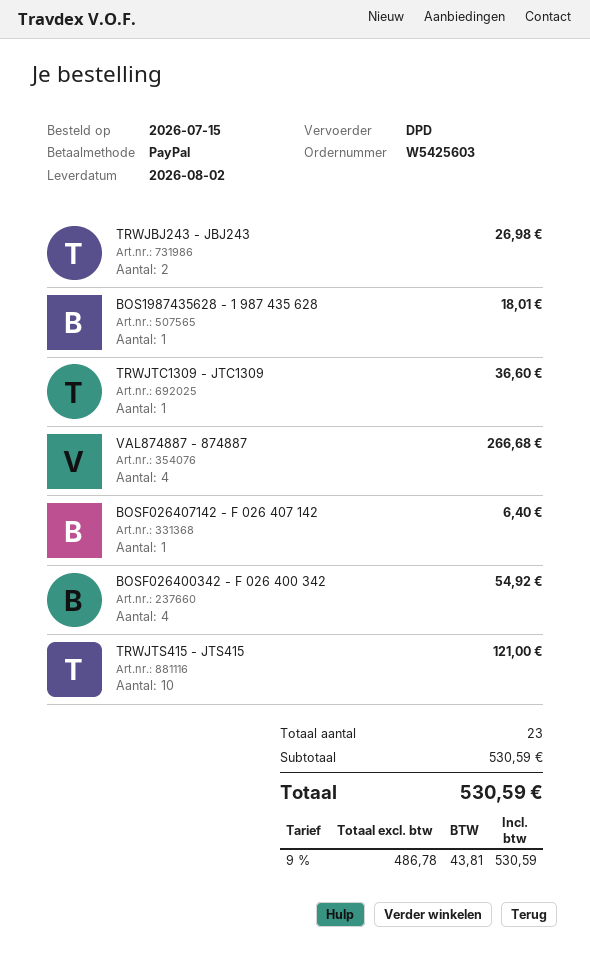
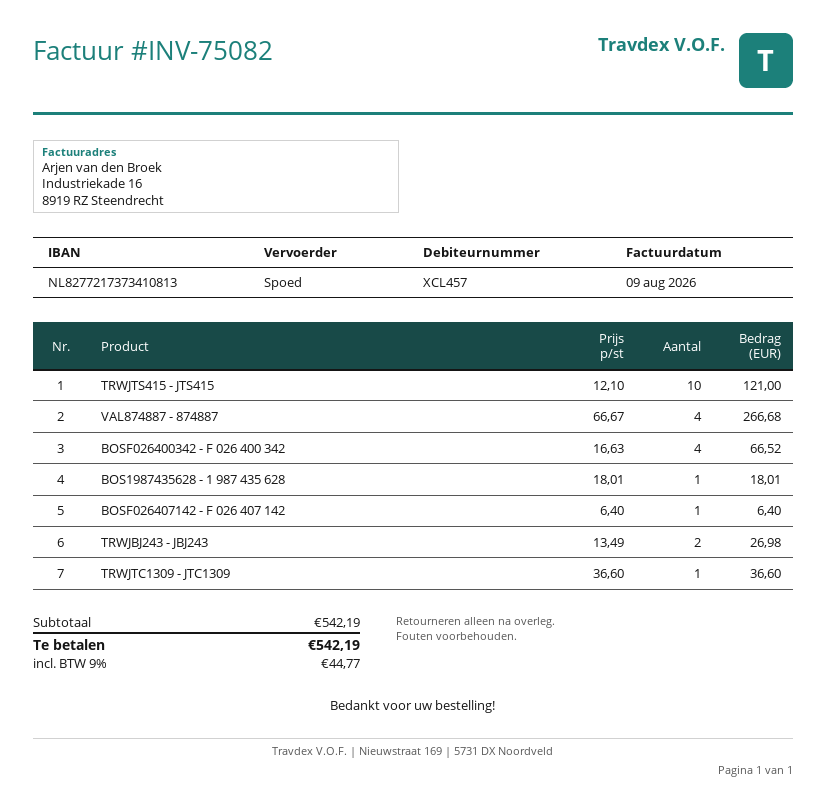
shipping method: DPD -> express
BOSF026400342 - F 026 400 342: 4 for 54.92 -> 4 for 66.52
subtotal: 530.59 -> 542.19
tax: 9% = 43.81 -> 9% = 44.77
total: 530.59 -> 542.19

